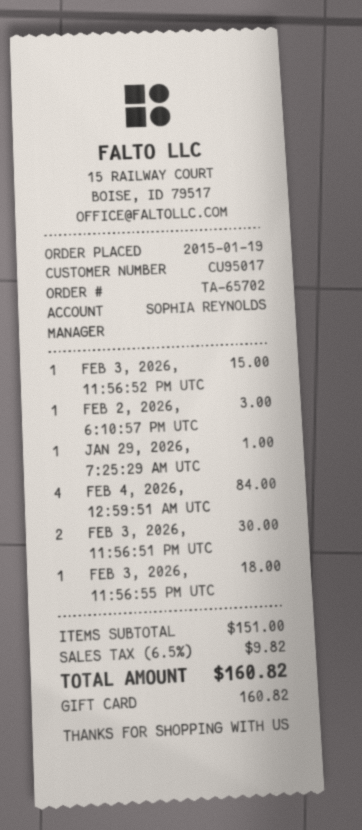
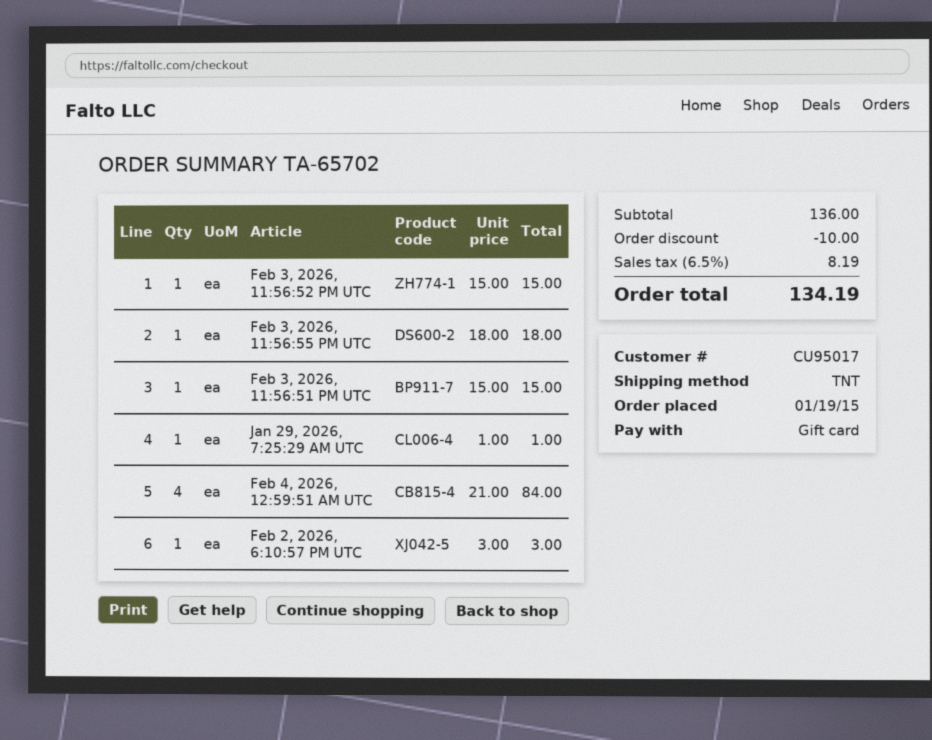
FEB 3, 2026, 11:56:51 PM UTC: 2 for 30.00 -> 1 for 15.00
subtotal: 151.00 -> 136.00
discount: none -> 10.00
tax: 6.5% = 9.82 -> 6.5% = 8.19
total: 160.82 -> 134.19

